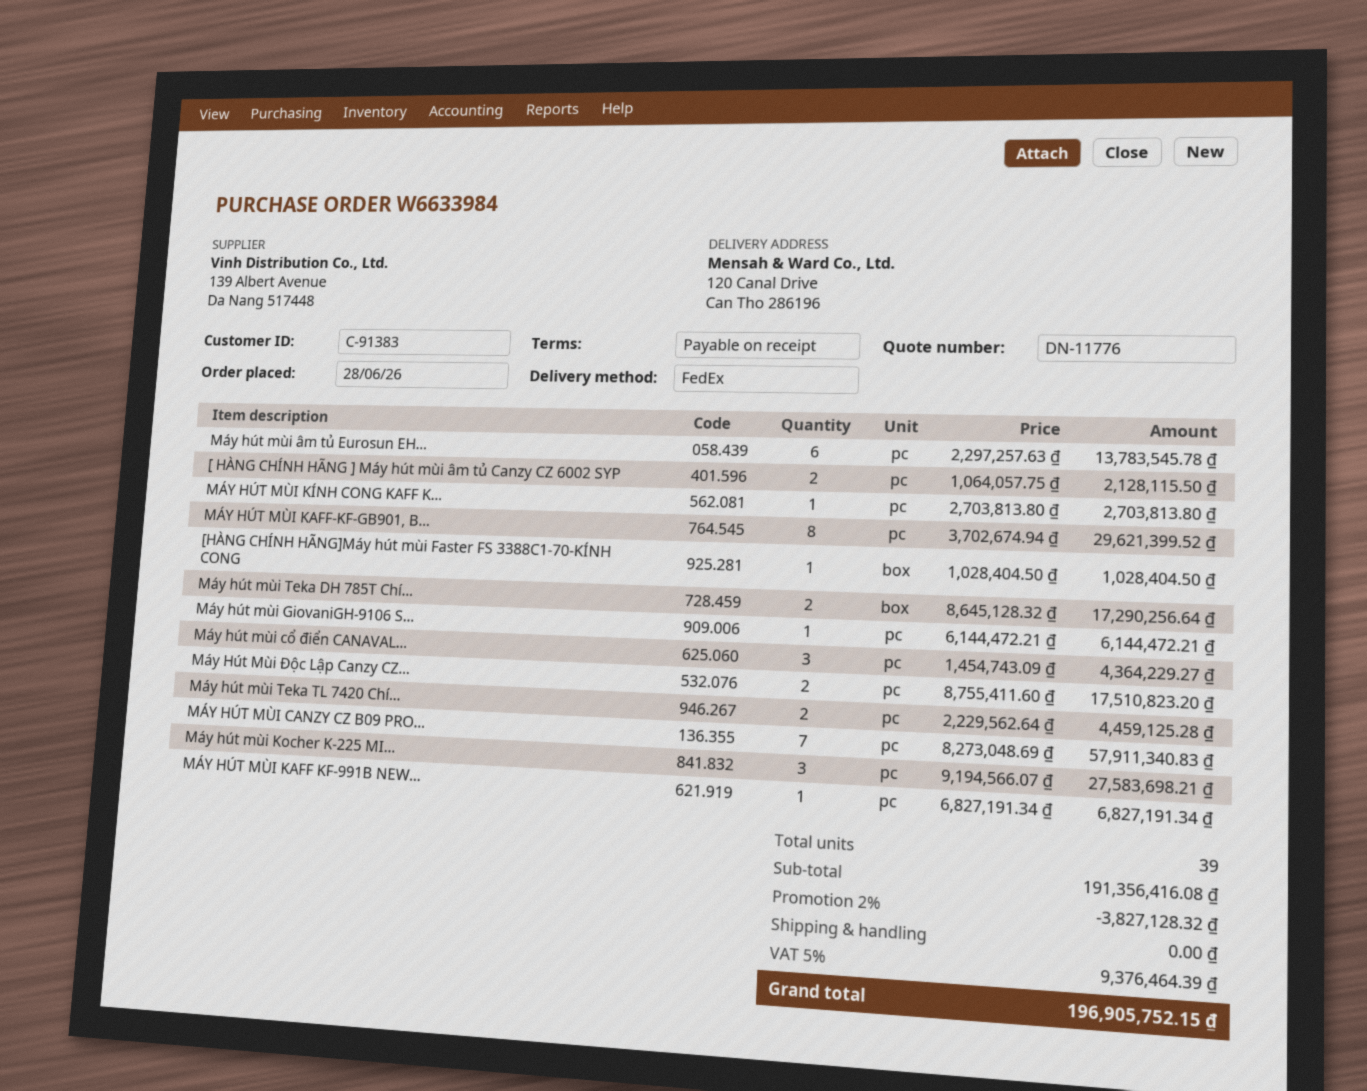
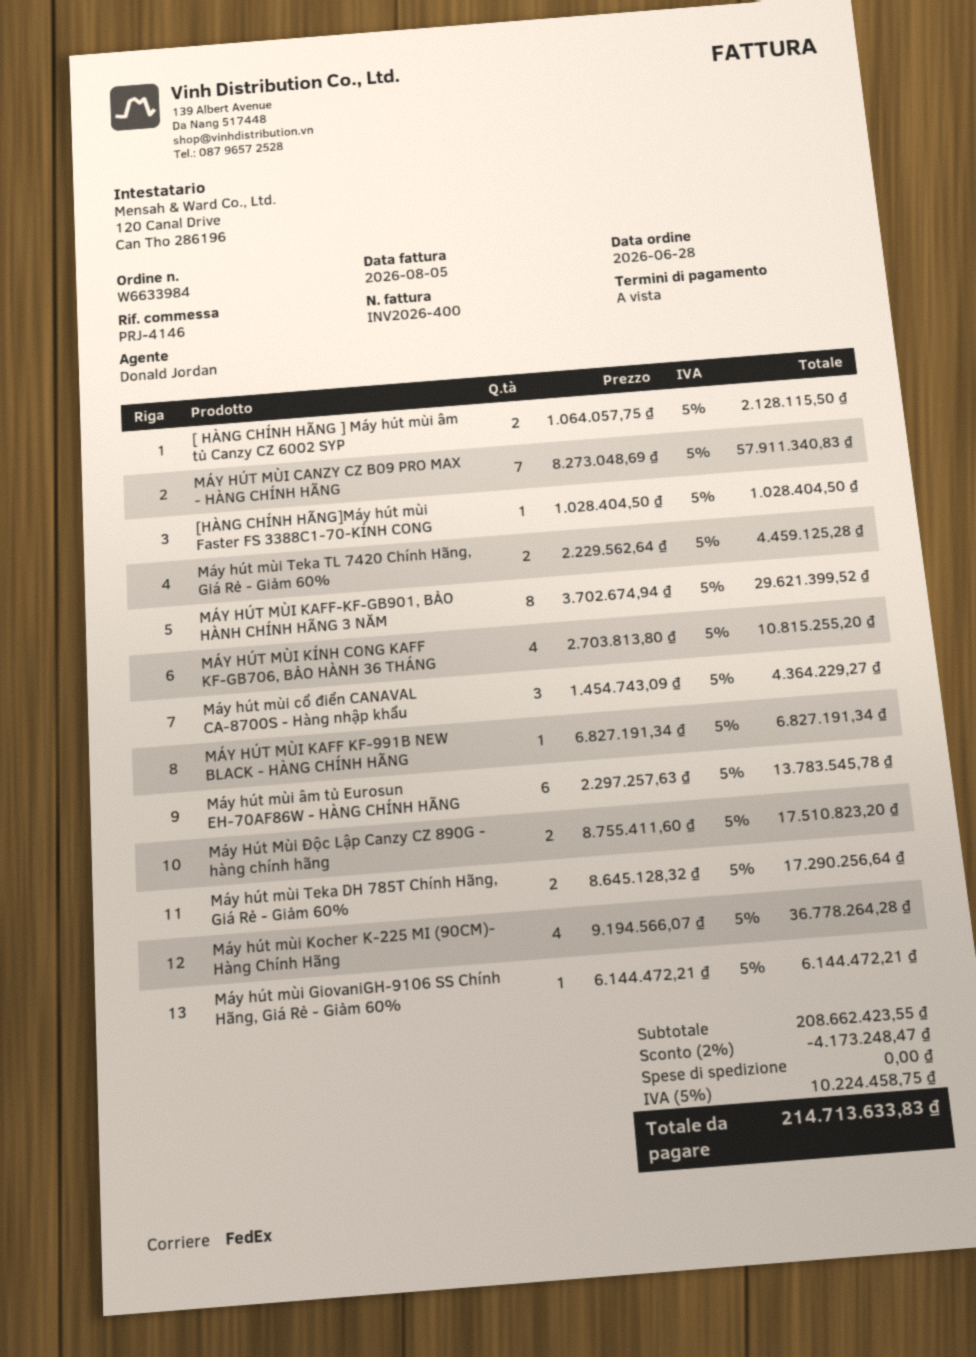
MÁY HÚT MÙI KÍNH CONG KAFF K...: 1 x 2703813.80 = 2703813.80 -> 4 x 2703813.80 = 10815255.20
Máy hút mùi Kocher K-225 MI...: 3 x 9194566.07 = 27583698.21 -> 4 x 9194566.07 = 36778264.28
subtotal: 191356416.08 -> 208662423.55
discount: 2% = 3827128.32 -> 2% = 4173248.47
tax: 5% = 9376464.39 -> 5% = 10224458.75
total: 196905752.15 -> 214713633.83

